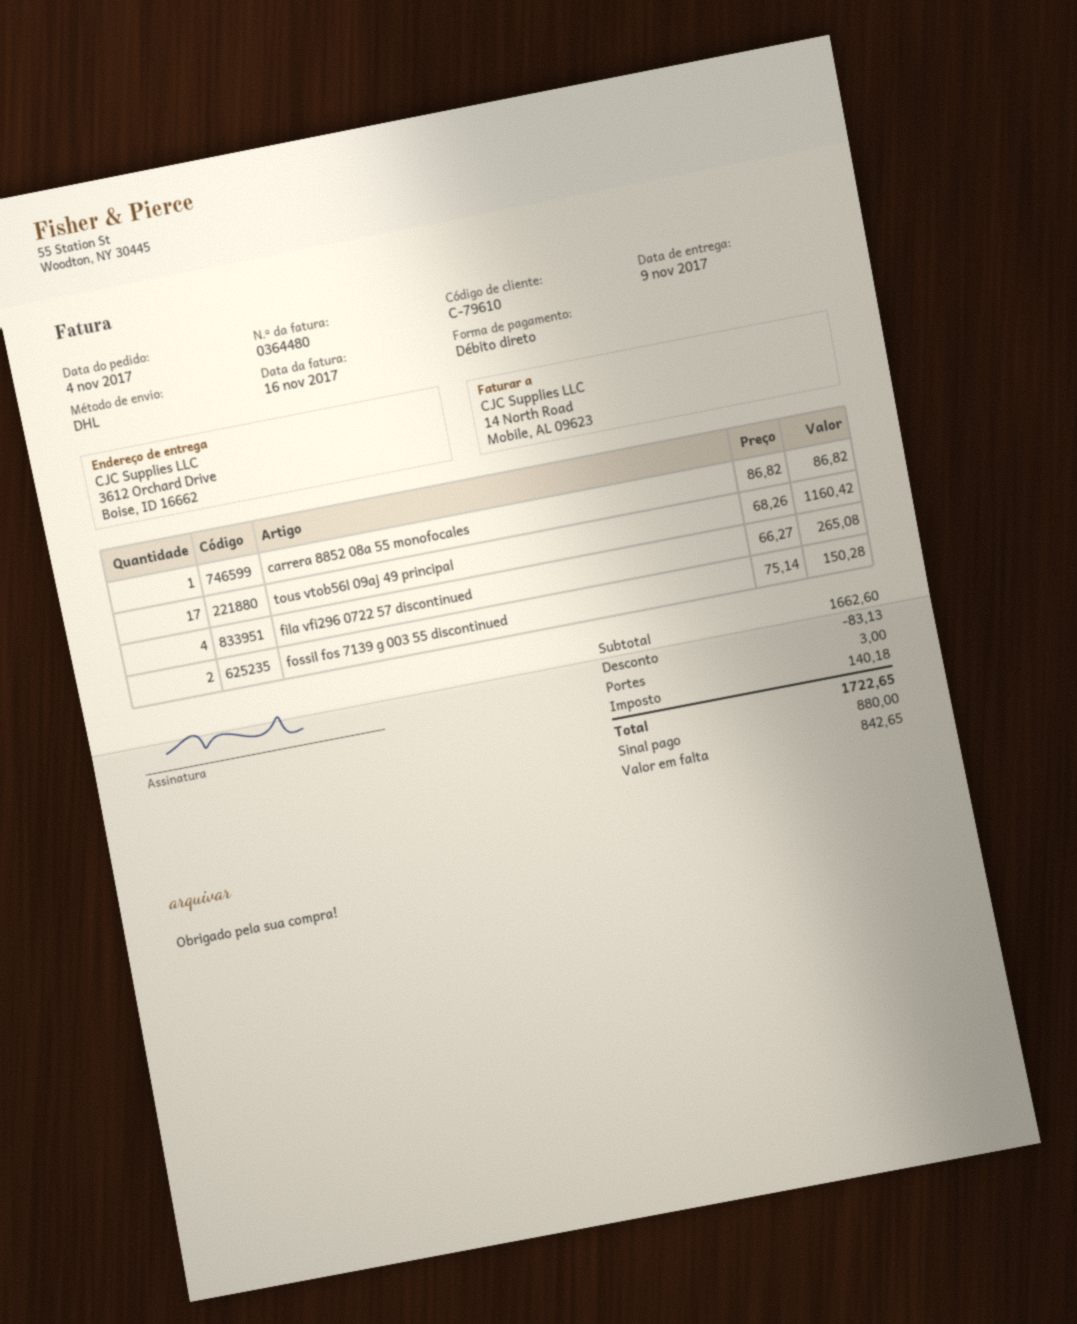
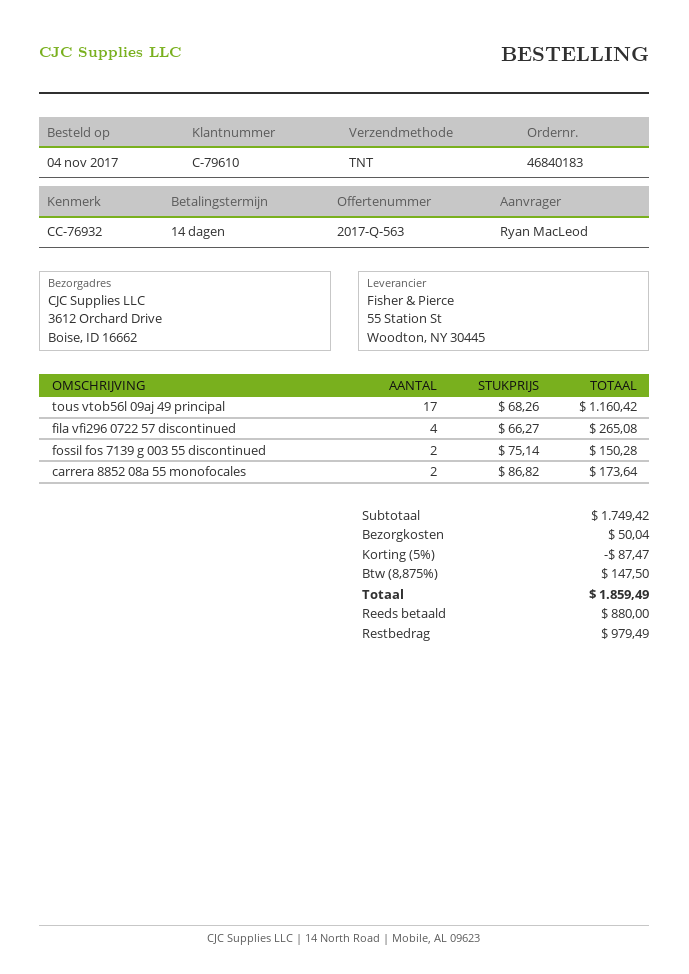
shipping method: DHL -> TNT
carrera 8852 08a 55 monofocales: 1 x 86.82 = 86.82 -> 2 x 86.82 = 173.64
subtotal: 1662.60 -> 1749.42
discount: 83.13 -> 87.47
shipping: 3.00 -> 50.04
tax: 140.18 -> 147.50
total: 1722.65 -> 1859.49
balance: 842.65 -> 979.49

